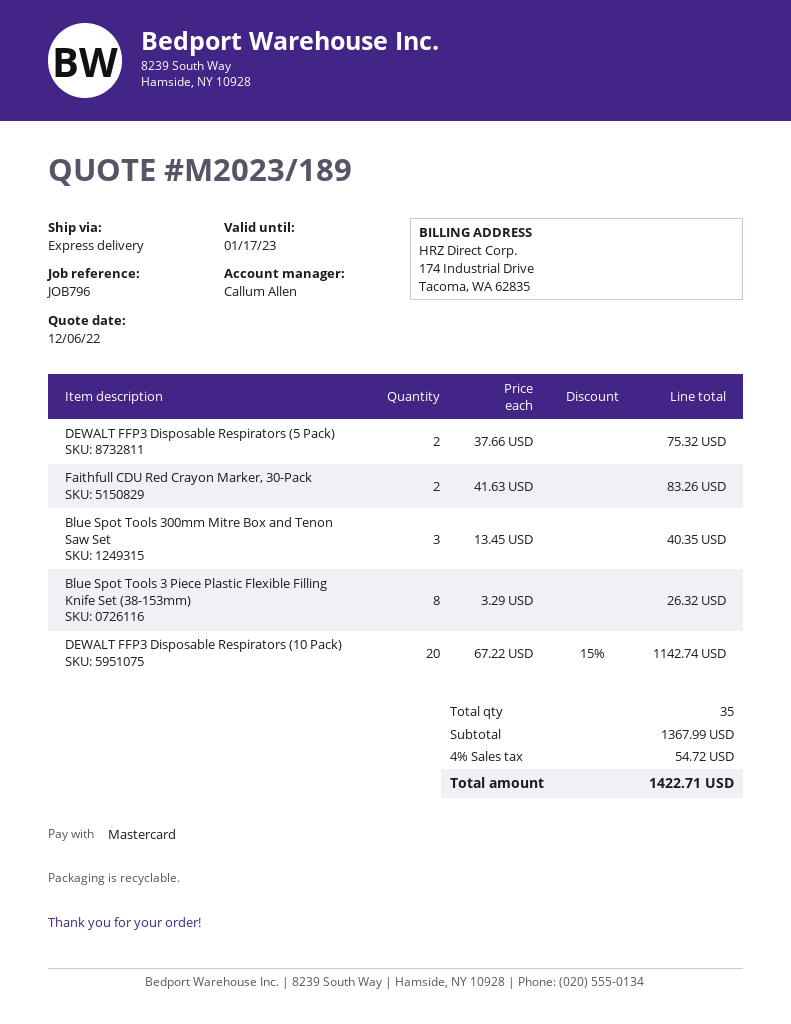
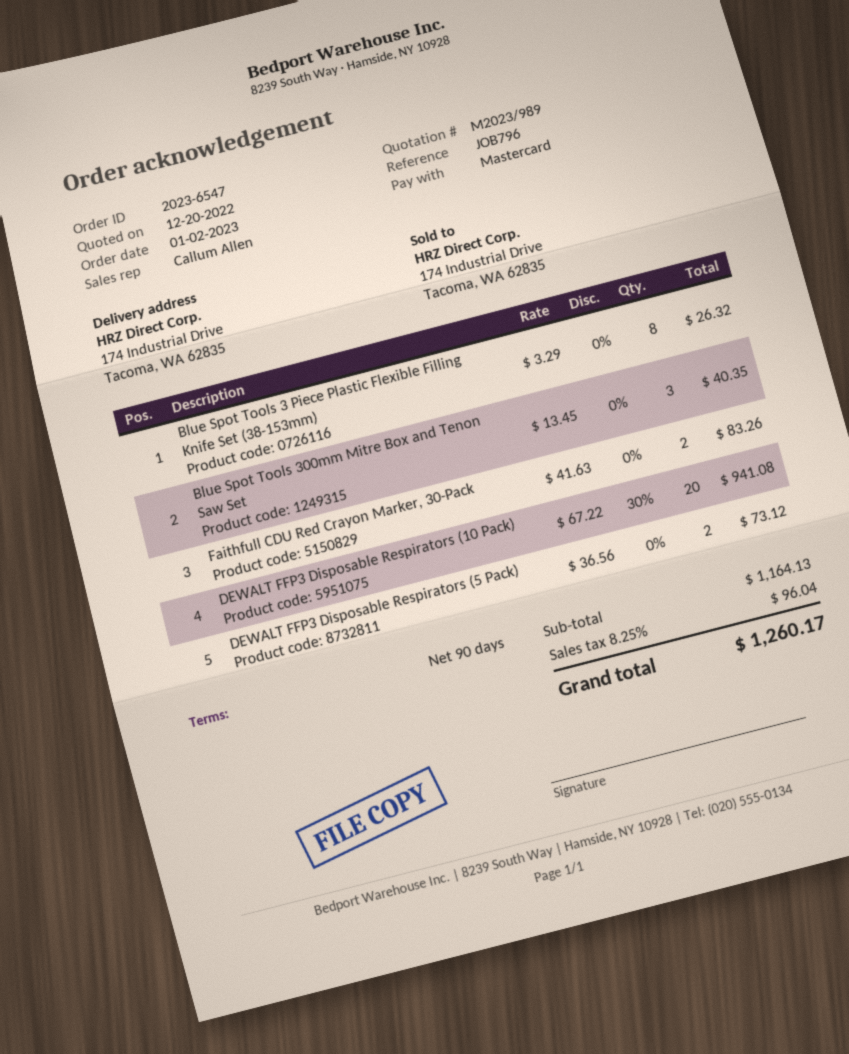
quote number: M2023/189 -> M2023/989
quote date: 2022-12-06 -> 2022-12-20
DEWALT FFP3 Disposable Respirators (5 Pack): 2 x 37.66 = 75.32 -> 2 x 36.56 = 73.12
DEWALT FFP3 Disposable Respirators (10 Pack): 20 x 67.22 - 15% = 1142.74 -> 20 x 67.22 - 30% = 941.08
subtotal: 1367.99 -> 1164.13
tax: 4% = 54.72 -> 8.25% = 96.04
total: 1422.71 -> 1260.17

